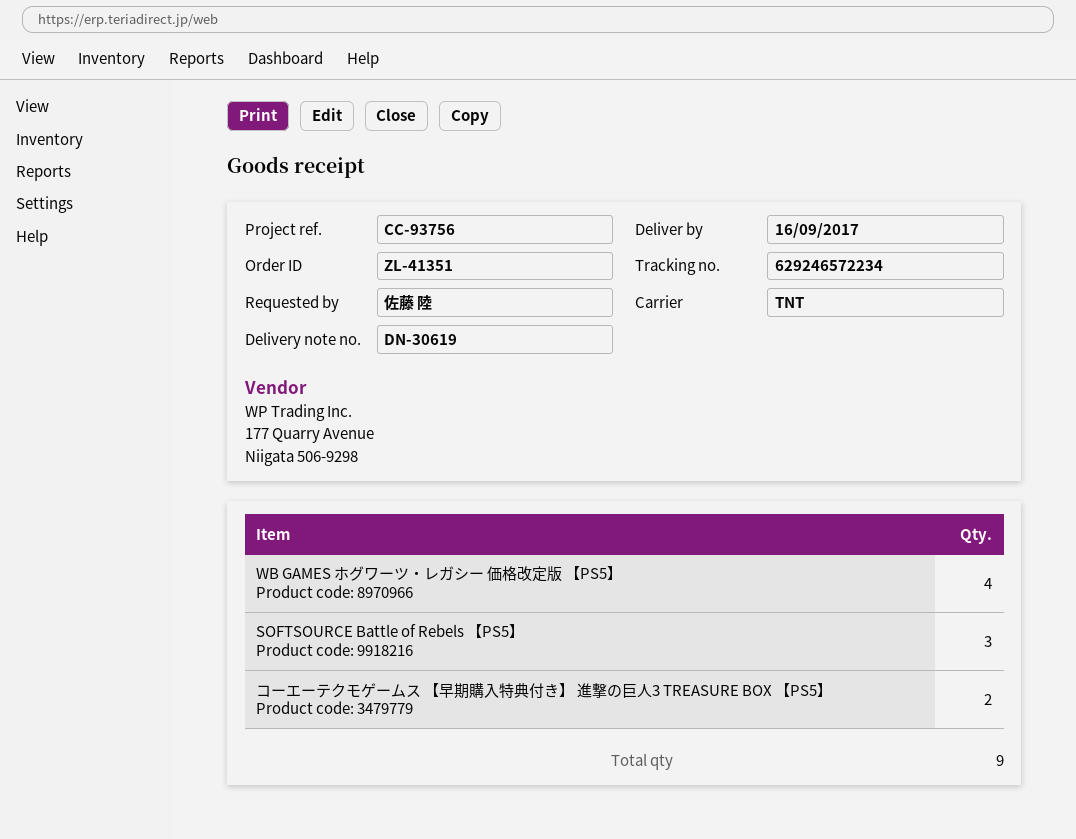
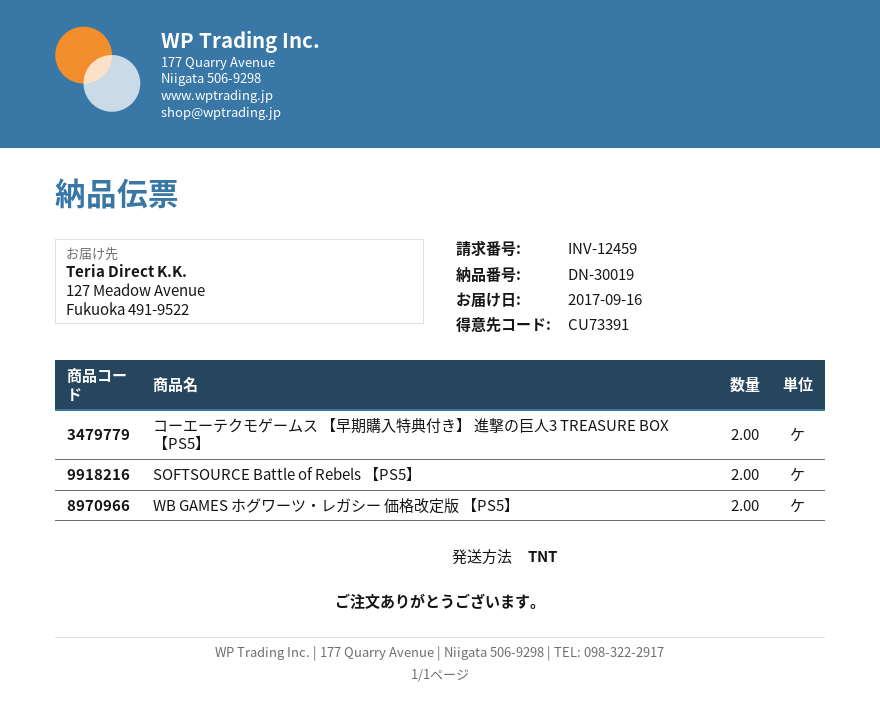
delivery note number: DN-30619 -> DN-30019
WB GAMES ホグワーツ・レガシー 価格改定版 【PS5】: 4 -> 2
SOFTSOURCE Battle of Rebels 【PS5】: 3 -> 2

